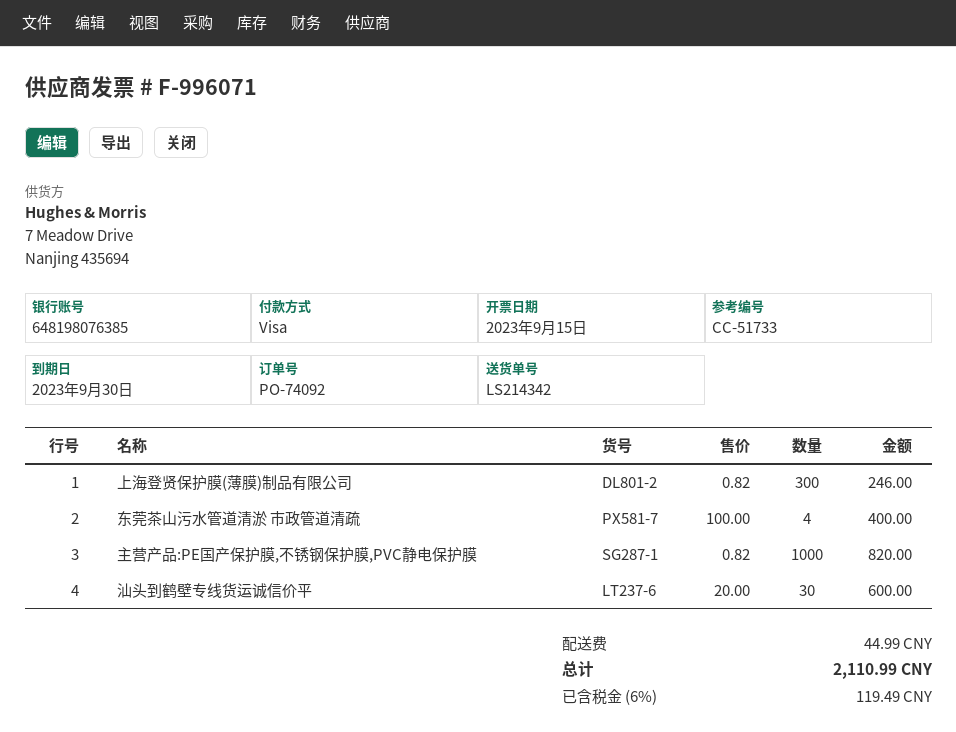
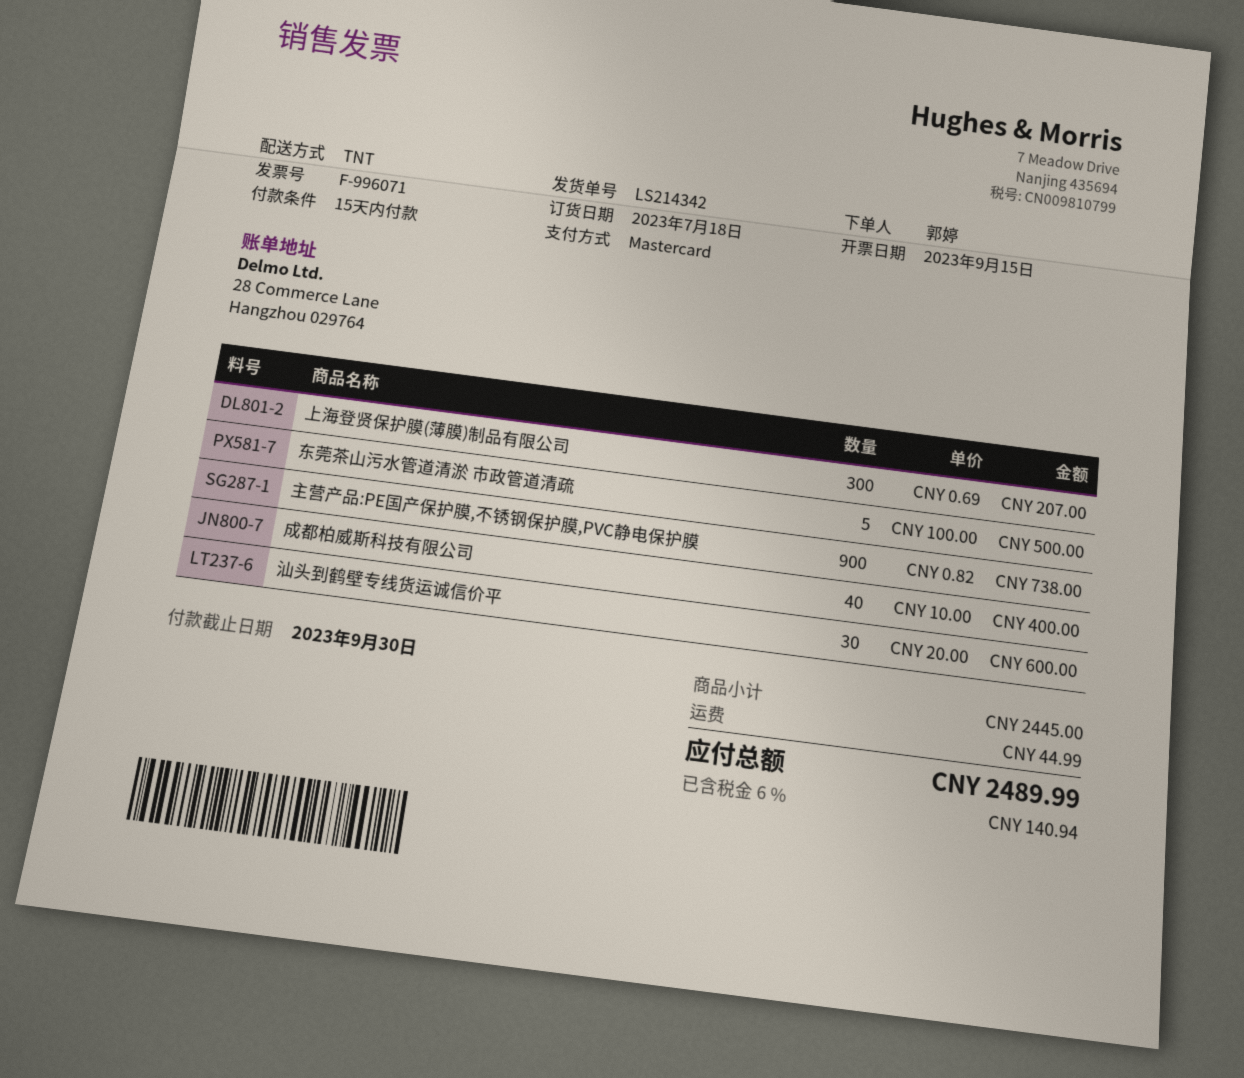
payment method: Visa -> Mastercard
上海登贤保护膜(薄膜)制品有限公司: 300 x 0.82 = 246.00 -> 300 x 0.69 = 207.00
东莞茶山污水管道清淤 市政管道清疏: 4 x 100.00 = 400.00 -> 5 x 100.00 = 500.00
主营产品:PE国产保护膜,不锈钢保护膜,PVC静电保护膜: 1000 x 0.82 = 820.00 -> 900 x 0.82 = 738.00
成都柏威斯科技有限公司: none -> 40 x 10.00 = 400.00
tax: 6% = 119.49 -> 6% = 140.94
total: 2110.99 -> 2489.99

